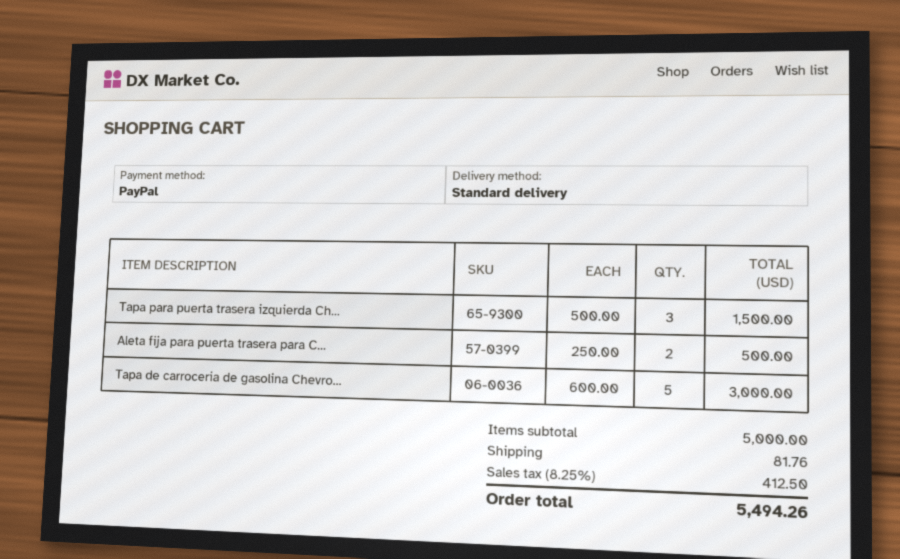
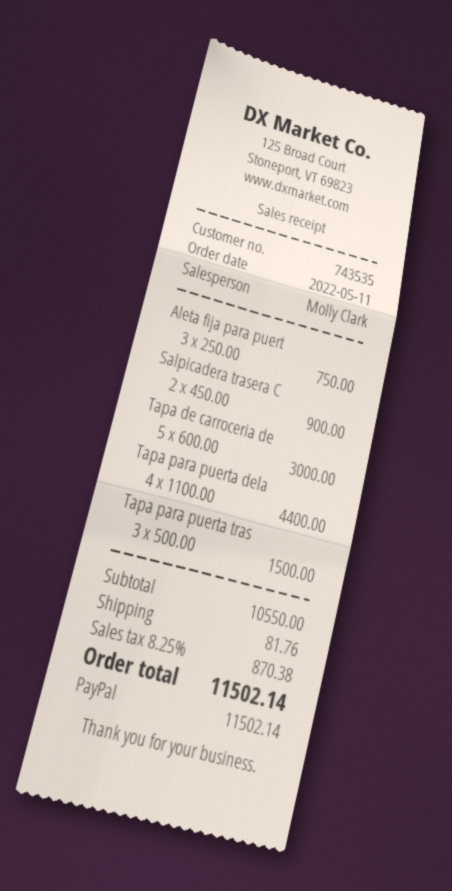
Aleta fija para puerta trasera para C...: 2 x 250.00 = 500.00 -> 3 x 250.00 = 750.00
Salpicadera trasera C: none -> 2 x 450.00 = 900.00
Tapa para puerta dela: none -> 4 x 1100.00 = 4400.00
subtotal: 5000.00 -> 10550.00
tax: 8.25% = 412.50 -> 8.25% = 870.38
total: 5494.26 -> 11502.14

